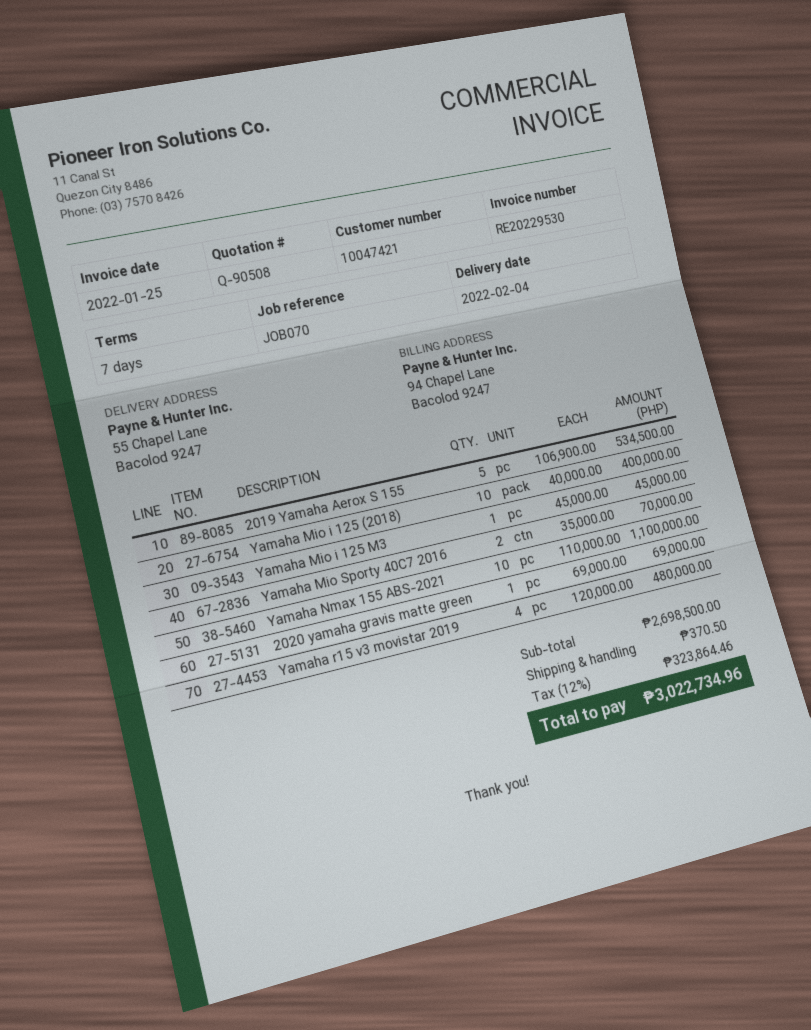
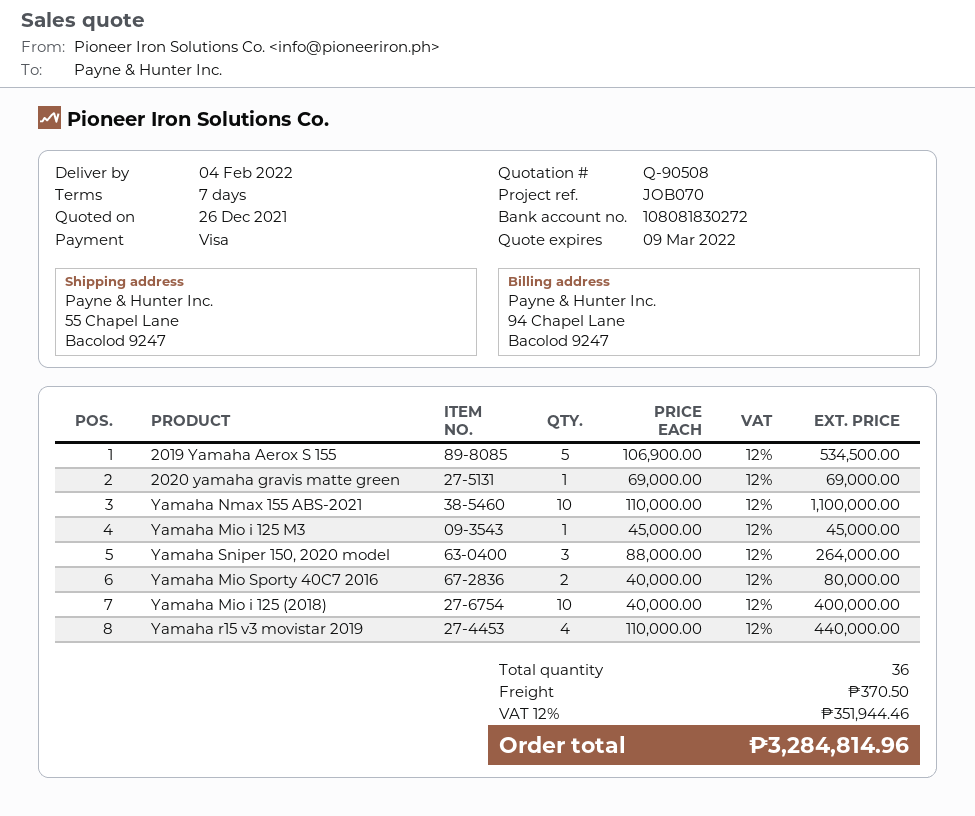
Yamaha Mio Sporty 40C7 2016: 2 x 35000.00 = 70000.00 -> 2 x 40000.00 = 80000.00
Yamaha r15 v3 movistar 2019: 4 x 120000.00 = 480000.00 -> 4 x 110000.00 = 440000.00
Yamaha Sniper 150, 2020 model: none -> 3 x 88000.00 = 264000.00
tax: 12% = 323864.46 -> 12% = 351944.46
total: 3022734.96 -> 3284814.96

